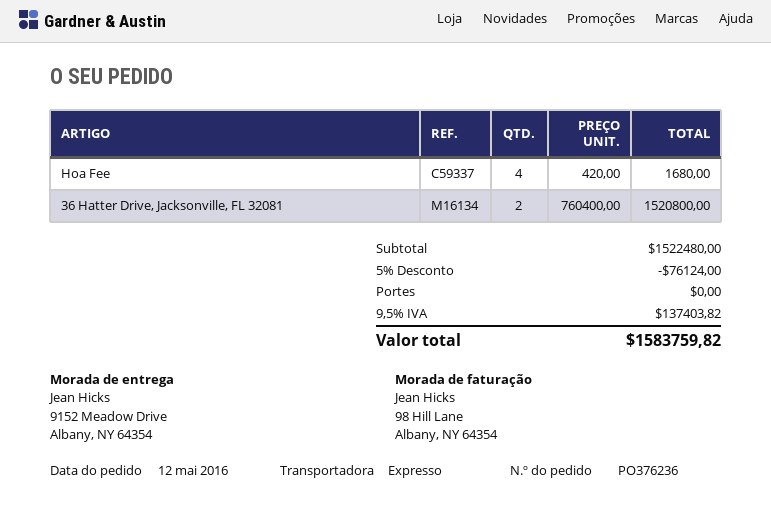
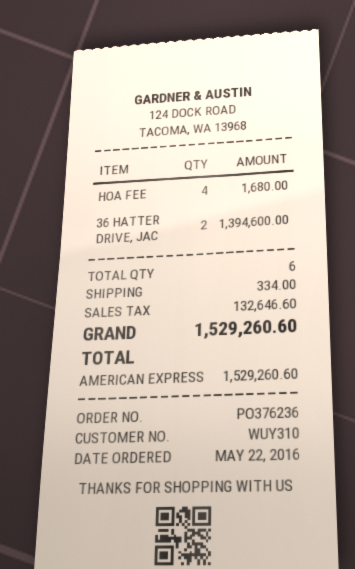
order date: 2016-05-12 -> 2016-05-22
36 Hatter Drive, Jacksonville, FL 32081: 2 for 1520800.00 -> 2 for 1394600.00
discount: 5% = 76124.00 -> none
shipping: 0.00 -> 334.00
tax: 137403.82 -> 132646.60
total: 1583759.82 -> 1529260.60

